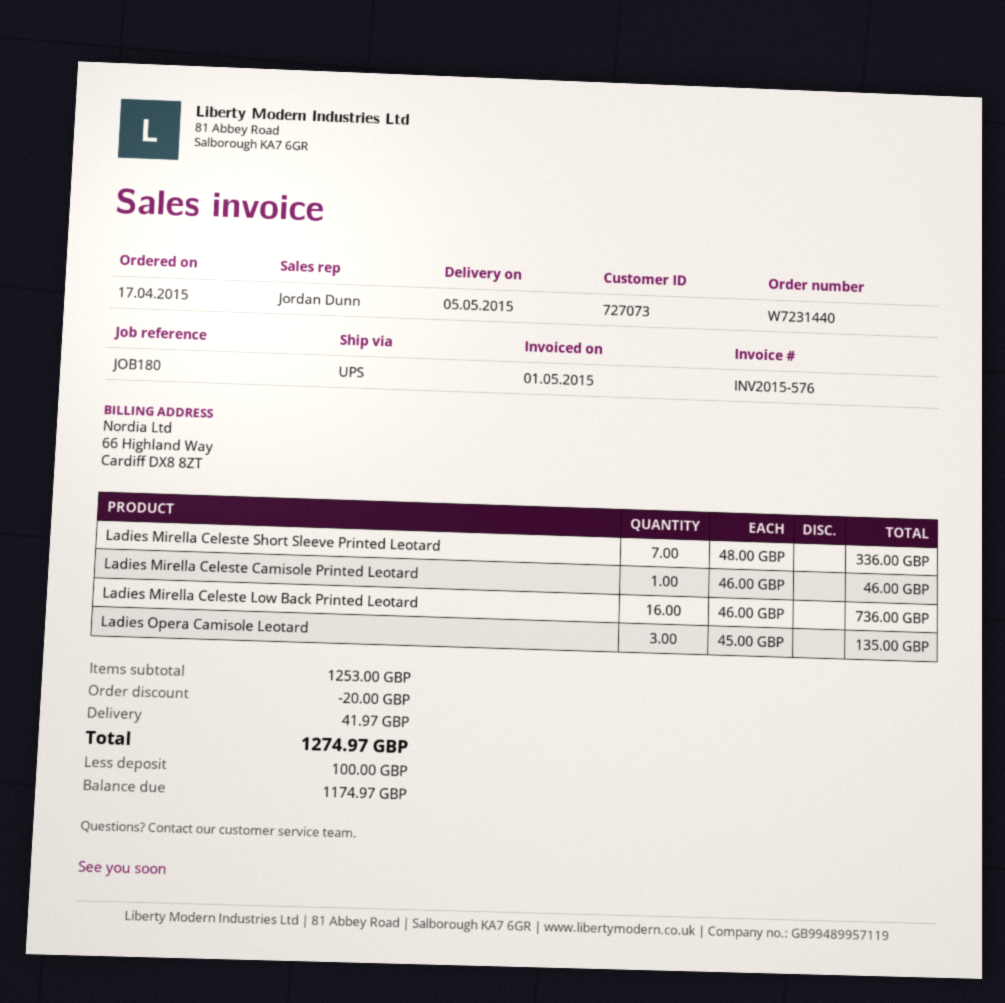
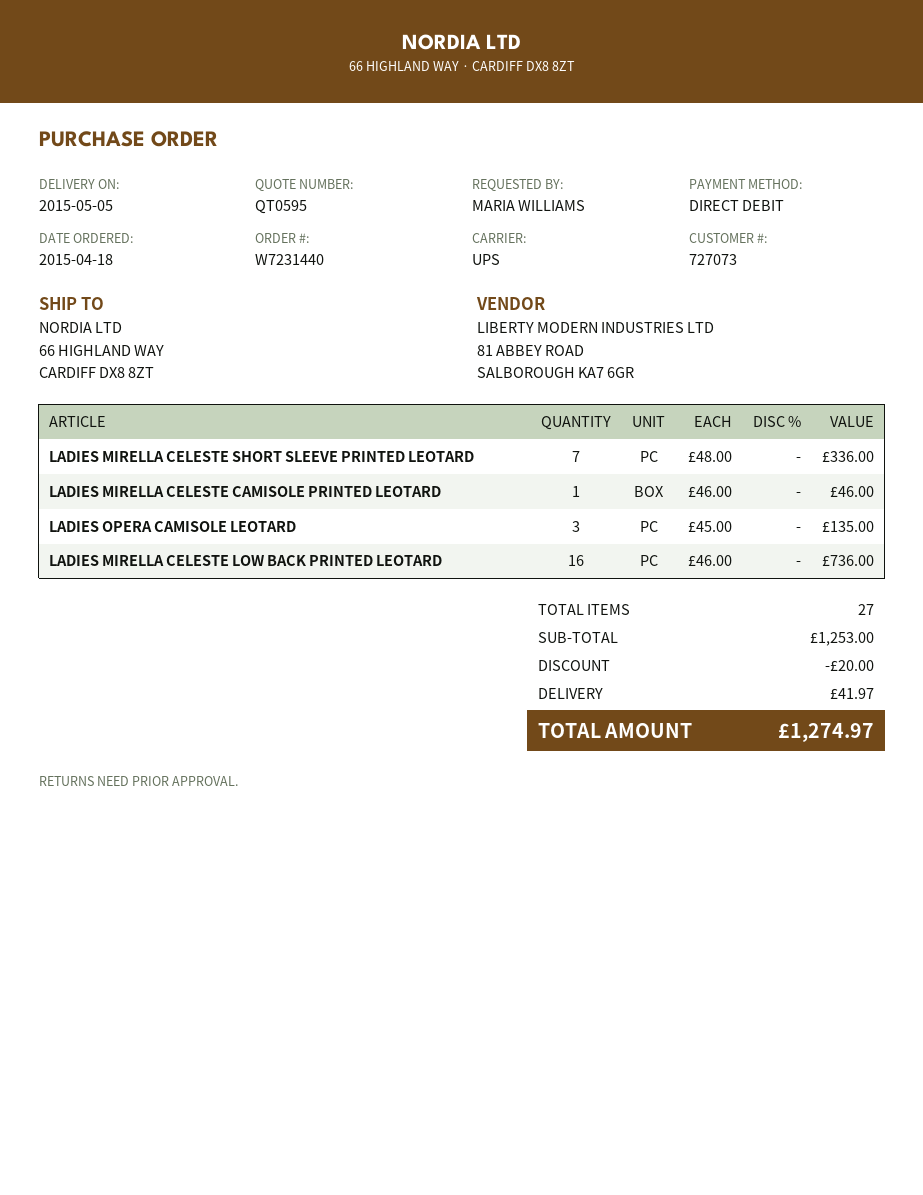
order date: 2015-04-17 -> 2015-04-18

